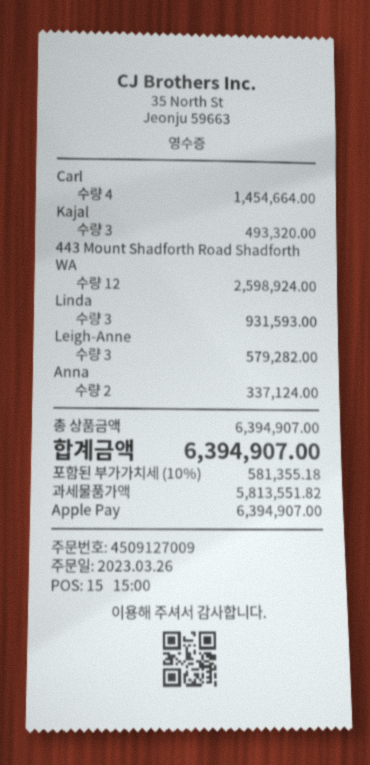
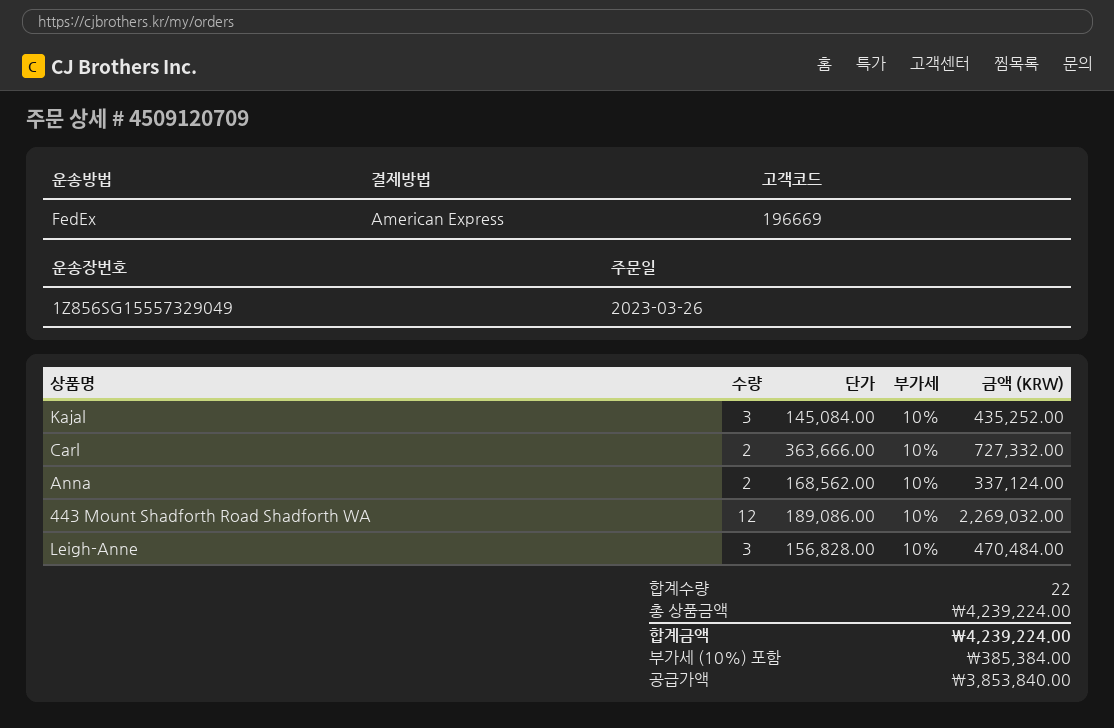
order number: 4509127009 -> 4509120709
payment method: Apple Pay -> American Express
Carl: 4 for 1454664.00 -> 2 for 727332.00
Kajal: 3 for 493320.00 -> 3 for 435252.00
443 Mount Shadforth Road Shadforth WA: 12 for 2598924.00 -> 12 for 2269032.00
Linda: 3 for 931593.00 -> none
Leigh-Anne: 3 for 579282.00 -> 3 for 470484.00
subtotal: 6394907.00 -> 4239224.00
net: 5813551.82 -> 3853840.00
tax: 10% = 581355.18 -> 10% = 385384.00
total: 6394907.00 -> 4239224.00

